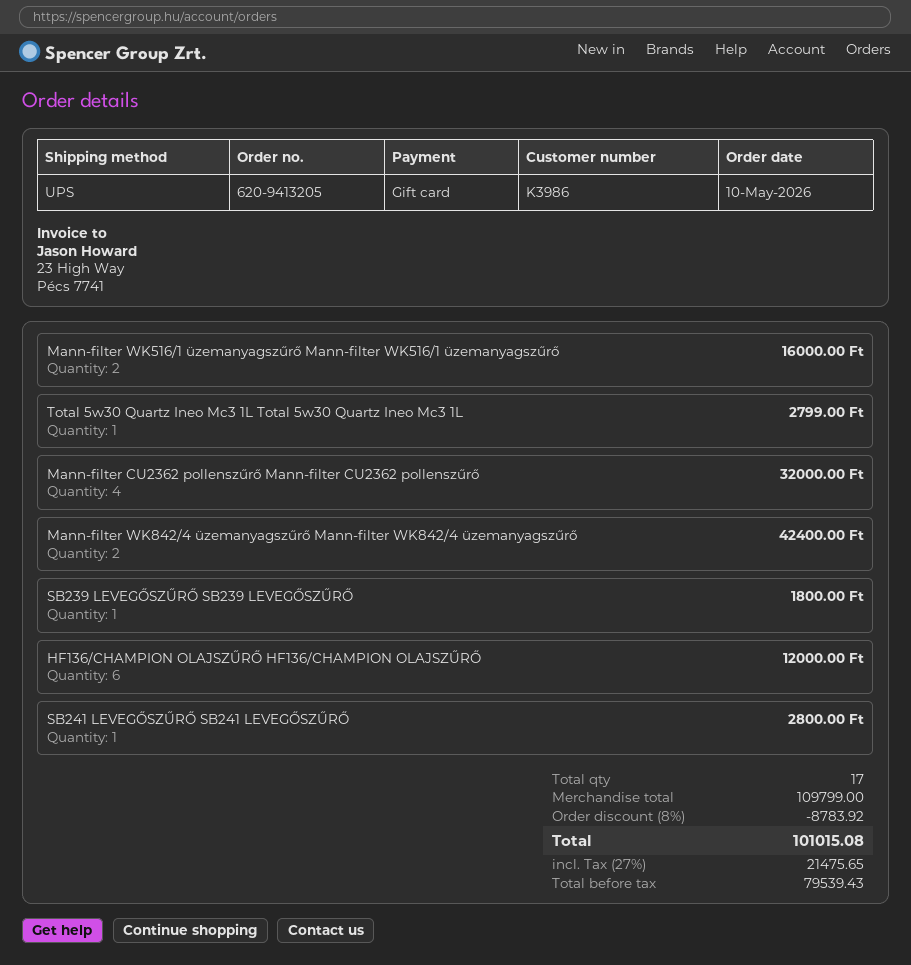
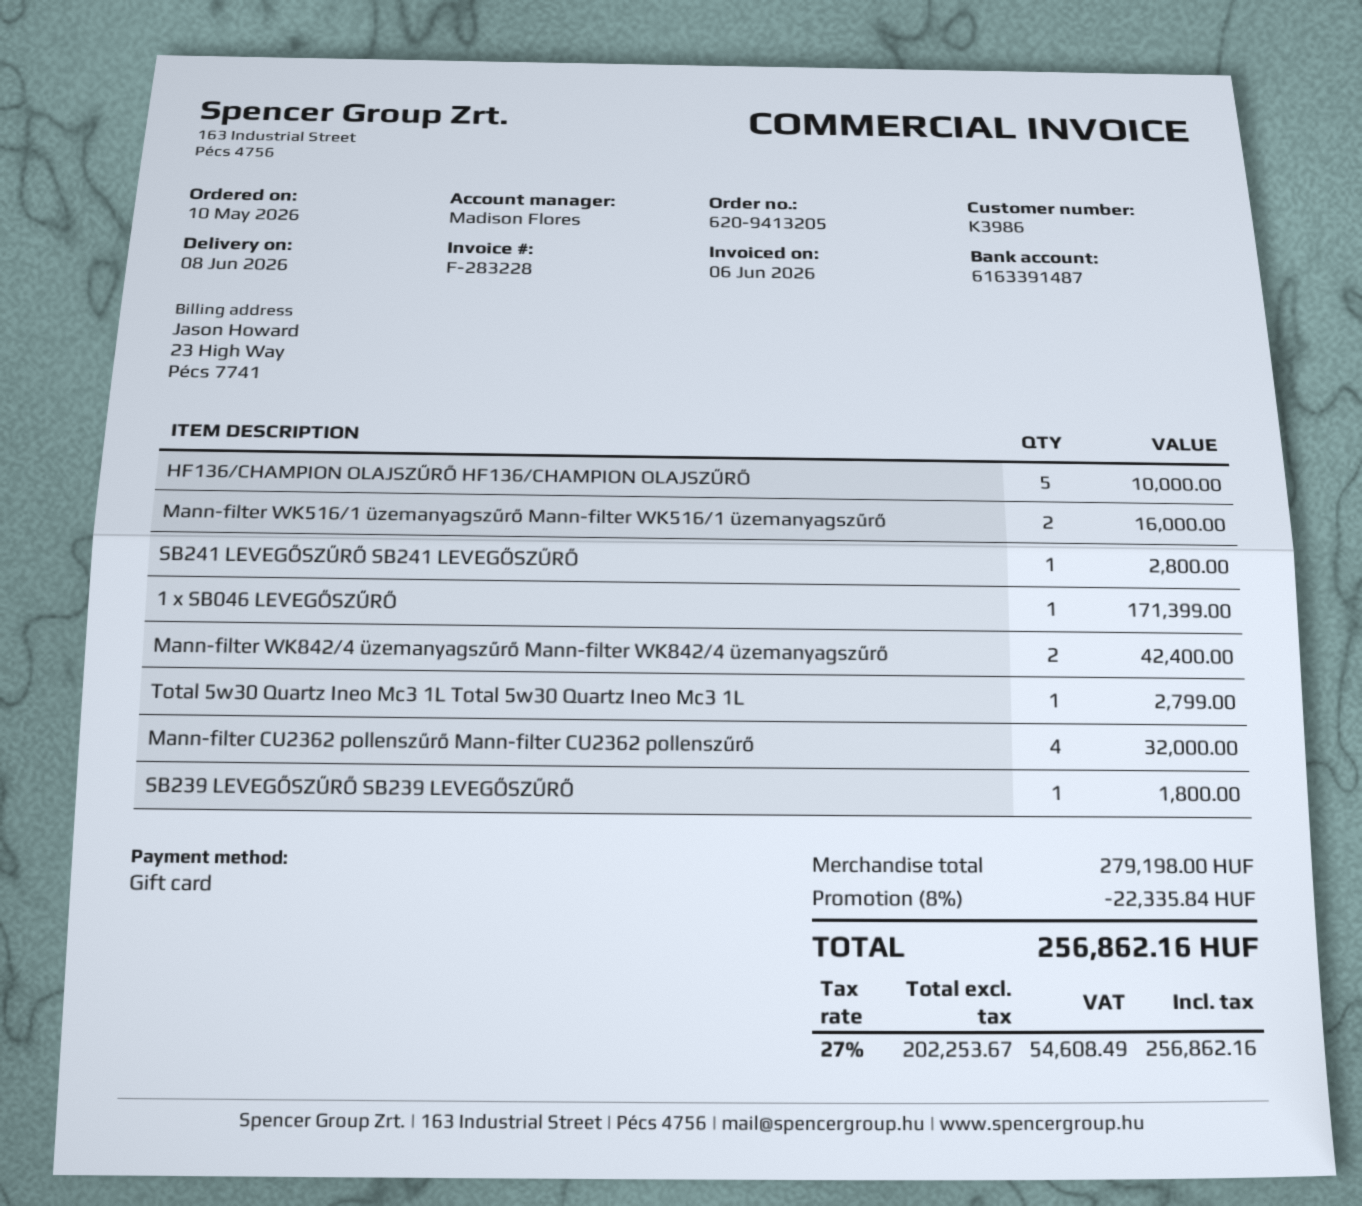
HF136/CHAMPION OLAJSZŰRŐ HF136/CHAMPION OLAJSZŰRŐ: 6 for 12000.00 -> 5 for 10000.00
1 x SB046 LEVEGŐSZŰRŐ: none -> 1 for 171399.00
subtotal: 109799.00 -> 279198.00
discount: 8% = 8783.92 -> 8% = 22335.84
net: 79539.43 -> 202253.67
tax: 27% = 21475.65 -> 27% = 54608.49
total: 101015.08 -> 256862.16

